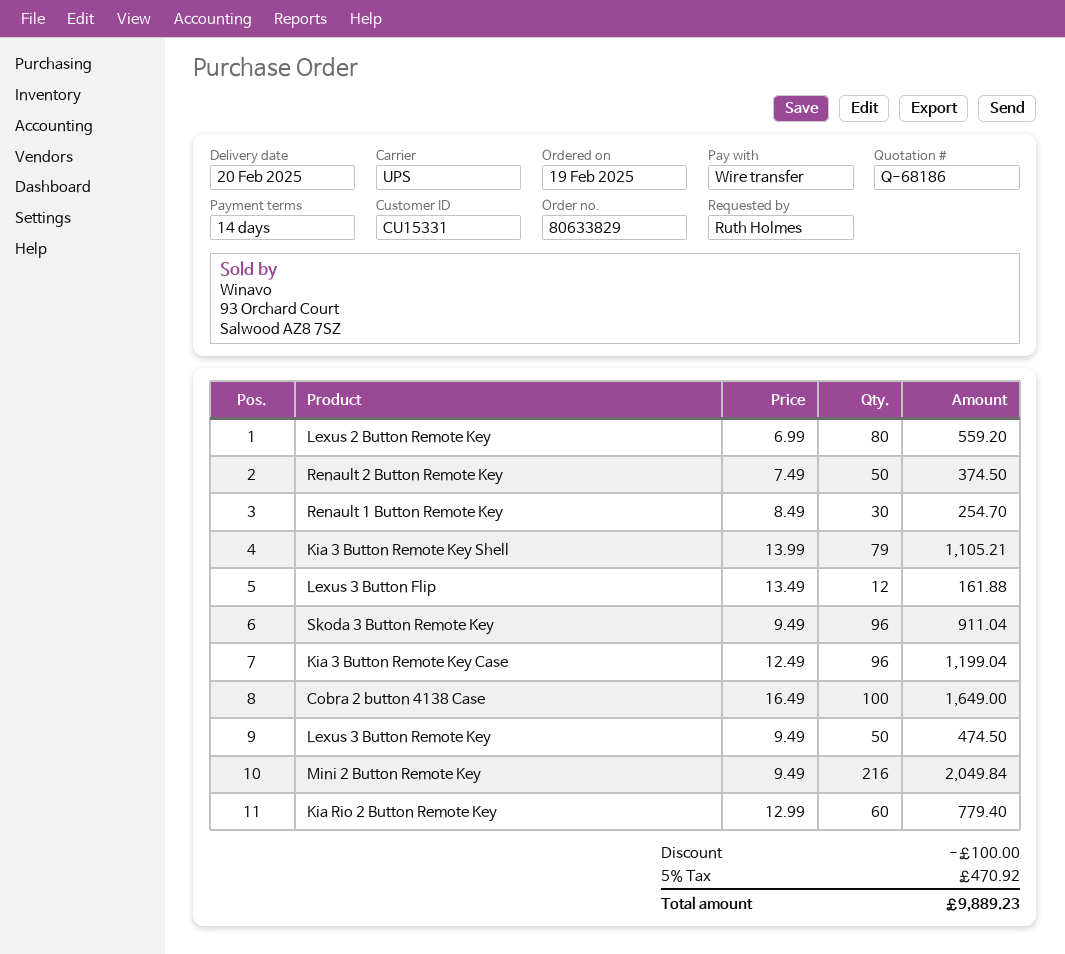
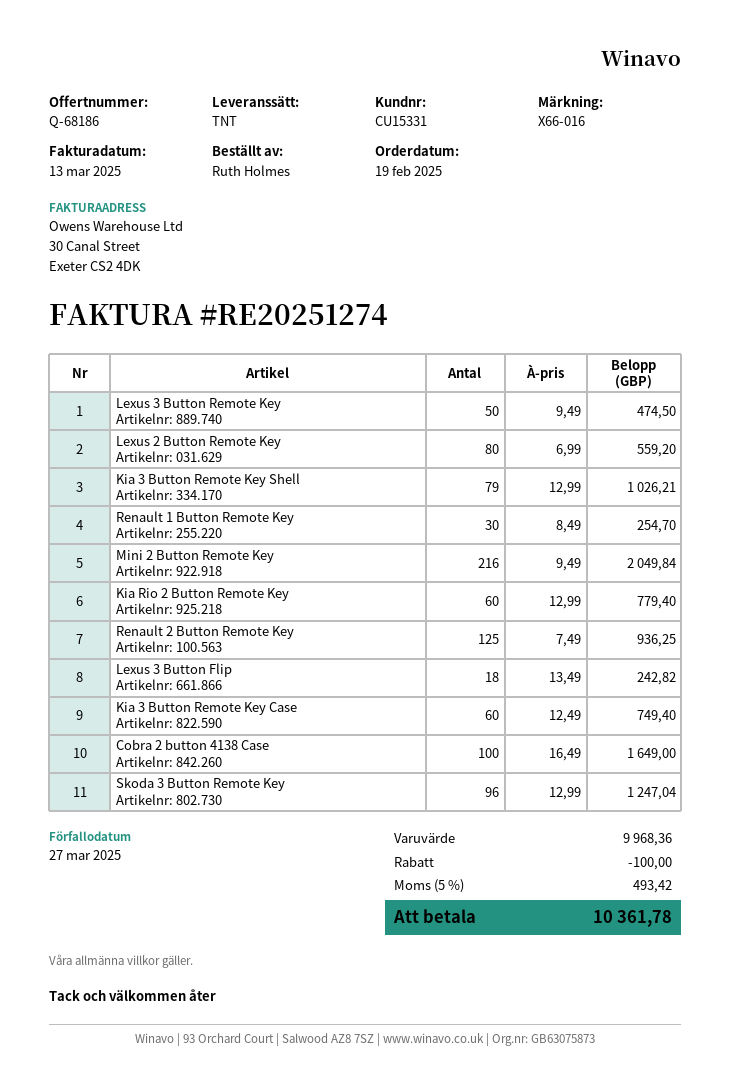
shipping method: UPS -> TNT
Renault 2 Button Remote Key: 50 x 7.49 = 374.50 -> 125 x 7.49 = 936.25
Kia 3 Button Remote Key Shell: 79 x 13.99 = 1105.21 -> 79 x 12.99 = 1026.21
Lexus 3 Button Flip: 12 x 13.49 = 161.88 -> 18 x 13.49 = 242.82
Skoda 3 Button Remote Key: 96 x 9.49 = 911.04 -> 96 x 12.99 = 1247.04
Kia 3 Button Remote Key Case: 96 x 12.49 = 1199.04 -> 60 x 12.49 = 749.40
tax: 5% = 470.92 -> 5% = 493.42
total: 9889.23 -> 10361.78

